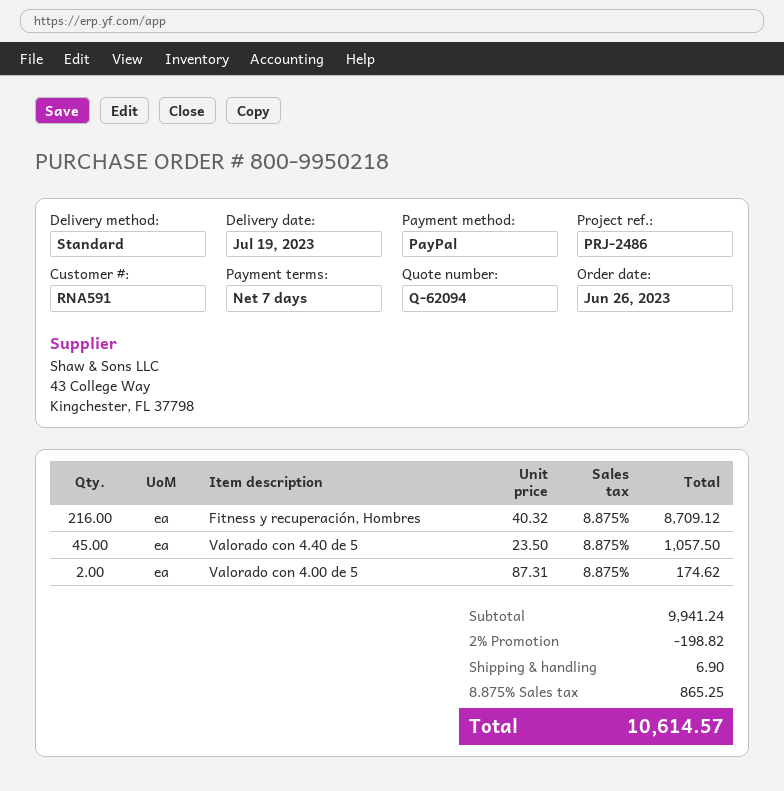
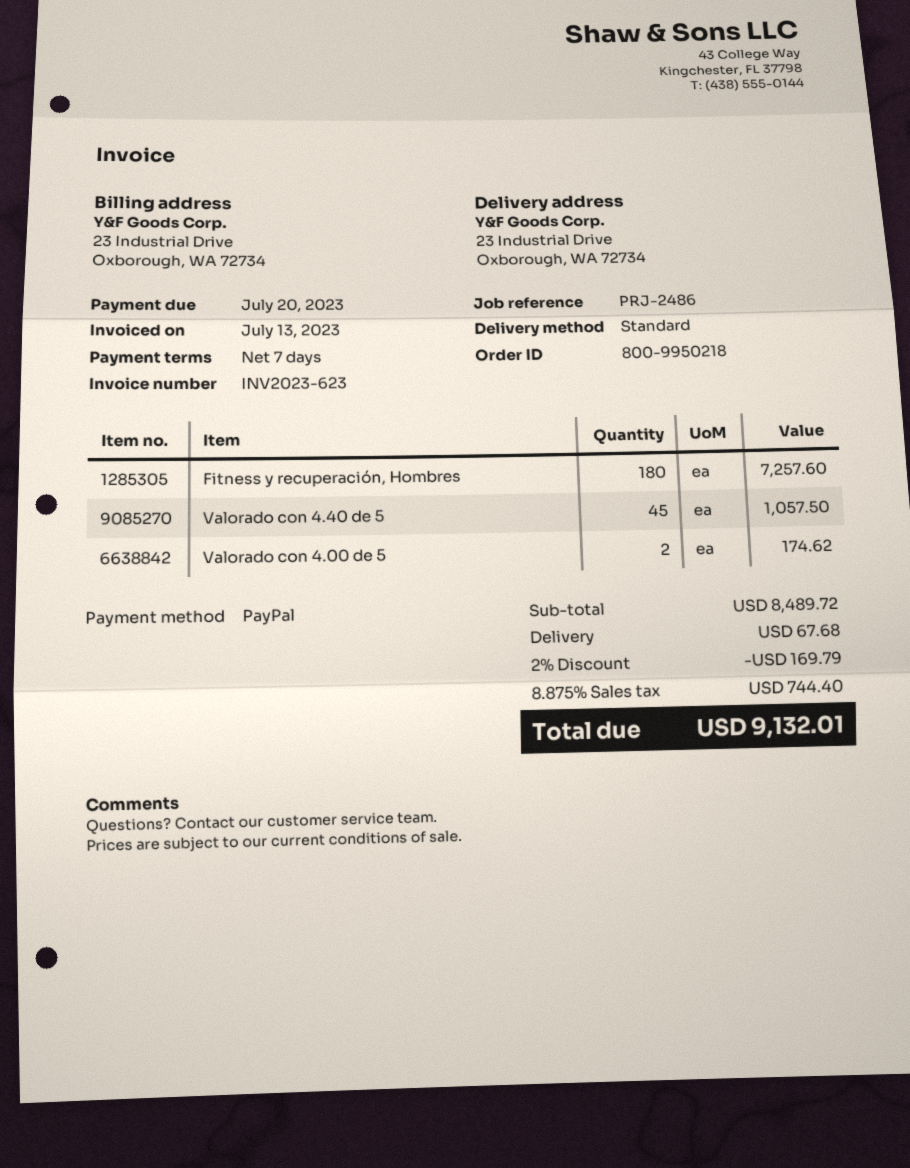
Fitness y recuperación, Hombres: 216 for 8709.12 -> 180 for 7257.60
subtotal: 9941.24 -> 8489.72
discount: 2% = 198.82 -> 2% = 169.79
shipping: 6.90 -> 67.68
tax: 8.875% = 865.25 -> 8.875% = 744.40
total: 10614.57 -> 9132.01

